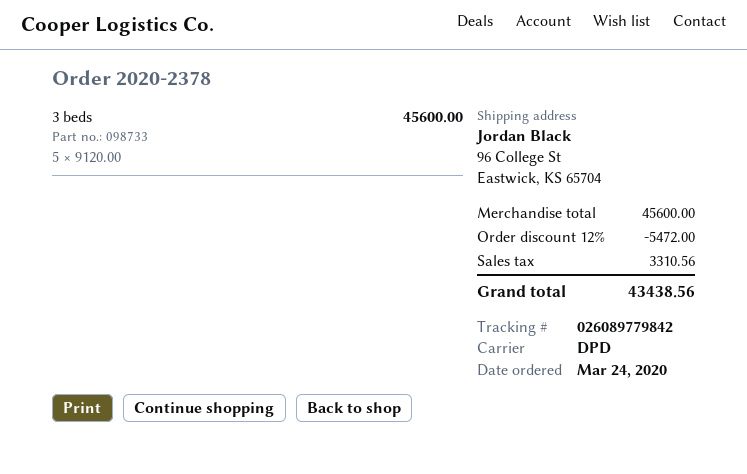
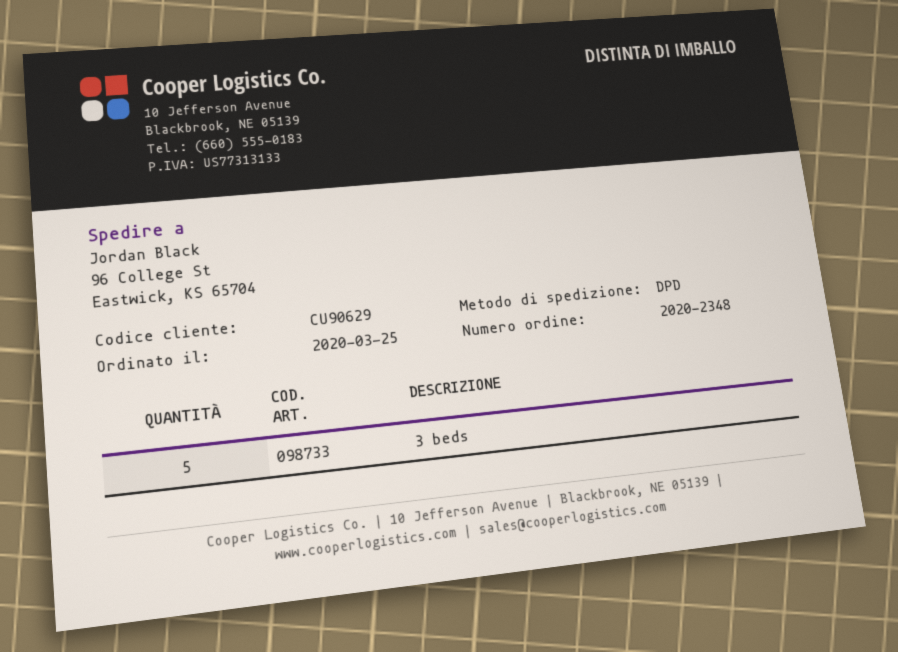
order number: 2020-2378 -> 2020-2348
order date: 2020-03-24 -> 2020-03-25

